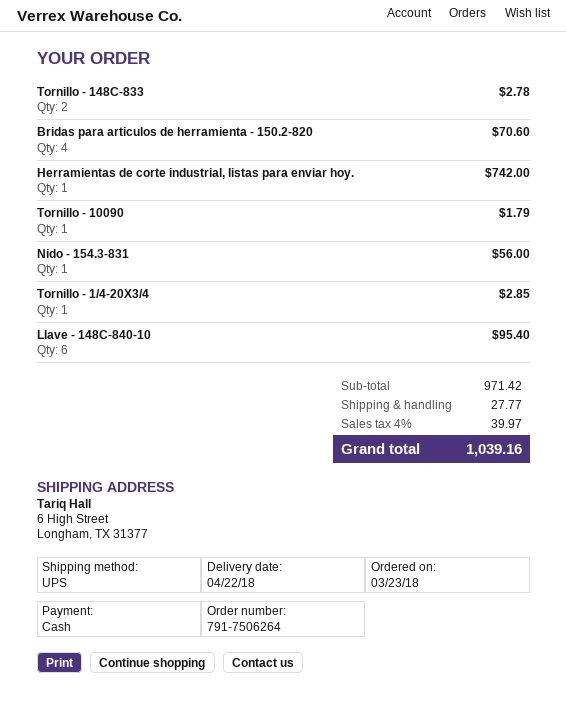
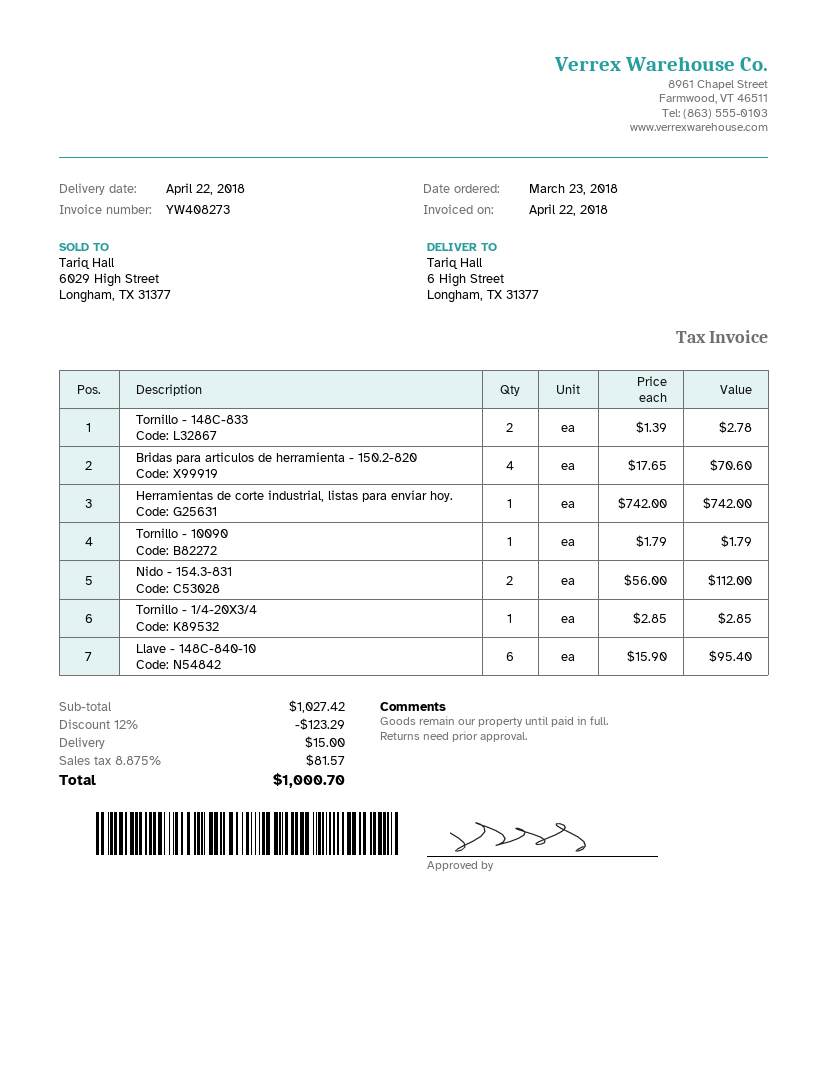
Nido - 154.3-831: 1 for 56.00 -> 2 for 112.00
subtotal: 971.42 -> 1027.42
discount: none -> 12% = 123.29
shipping: 27.77 -> 15.00
tax: 4% = 39.97 -> 8.875% = 81.57
total: 1039.16 -> 1000.70

